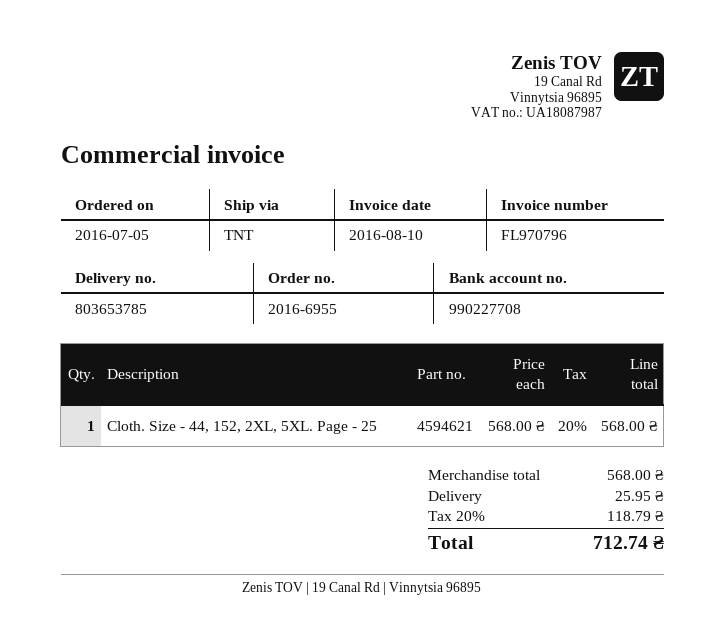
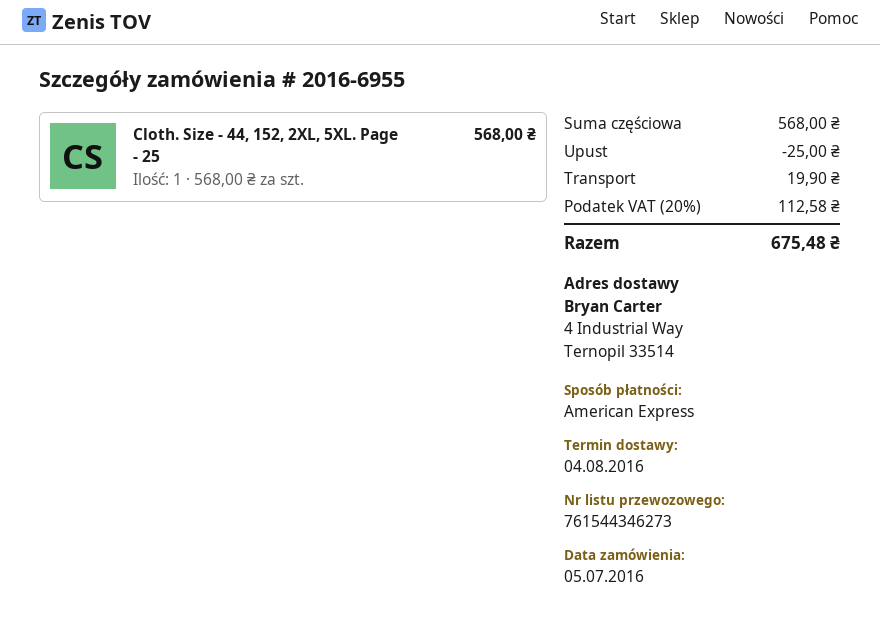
discount: none -> 25.00
shipping: 25.95 -> 19.90
tax: 20% = 118.79 -> 20% = 112.58
total: 712.74 -> 675.48

